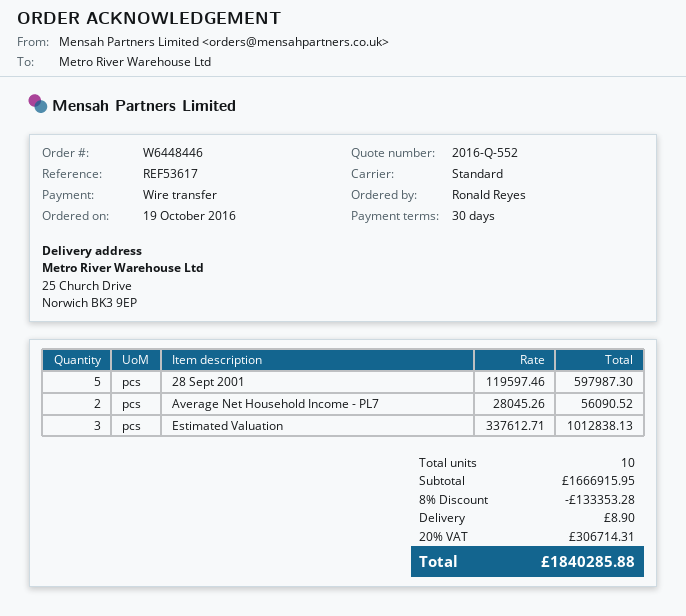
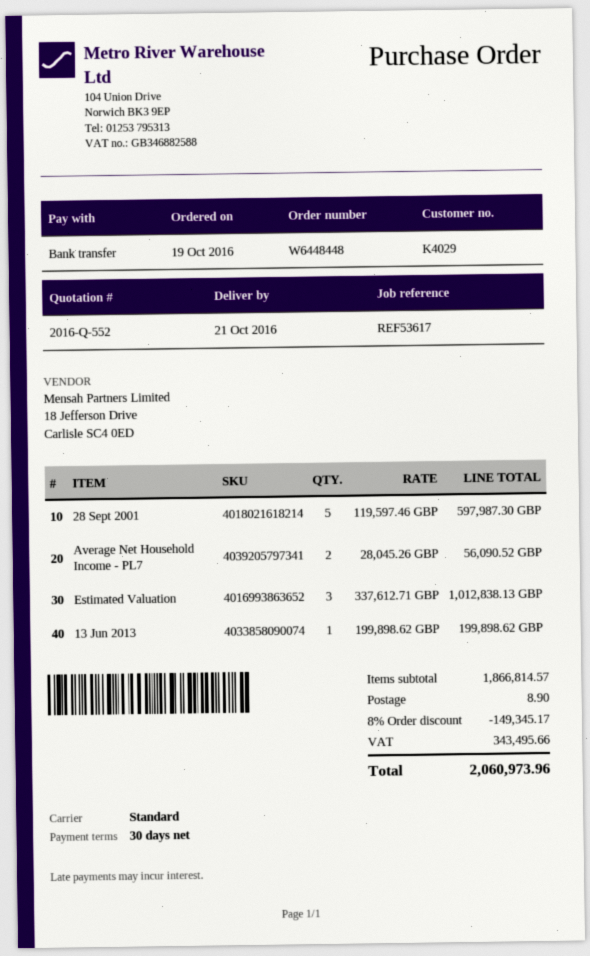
order number: W6448446 -> W6448448
13 Jun 2013: none -> 1 x 199898.62 = 199898.62
subtotal: 1666915.95 -> 1866814.57
discount: 8% = 133353.28 -> 8% = 149345.17
tax: 306714.31 -> 343495.66
total: 1840285.88 -> 2060973.96

